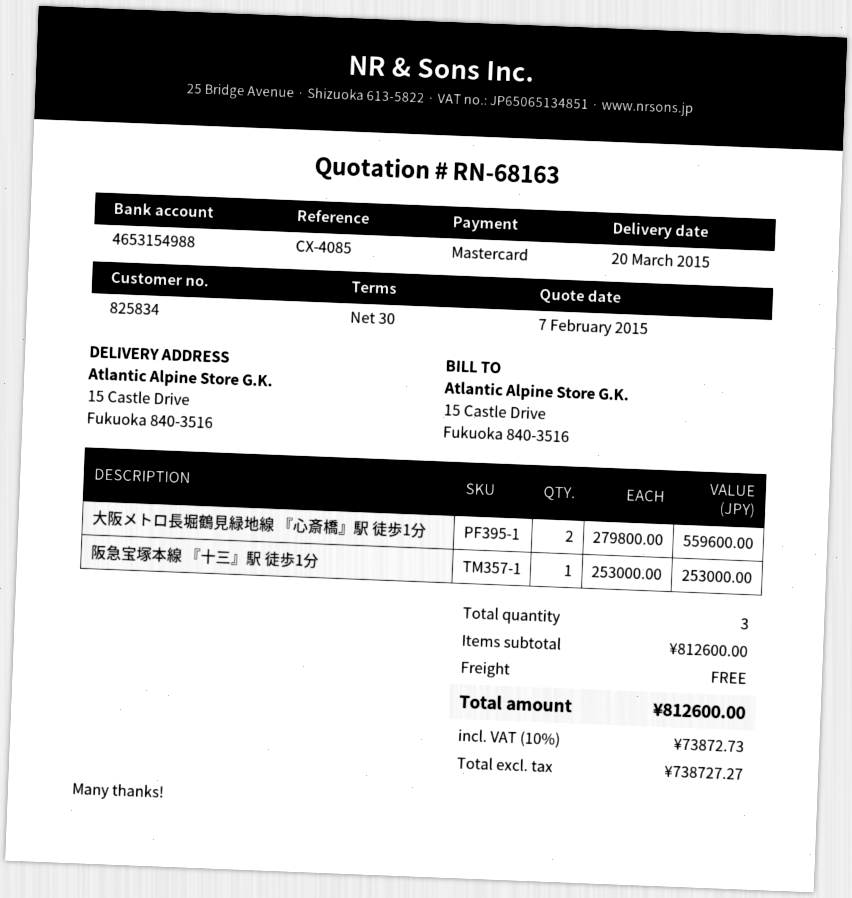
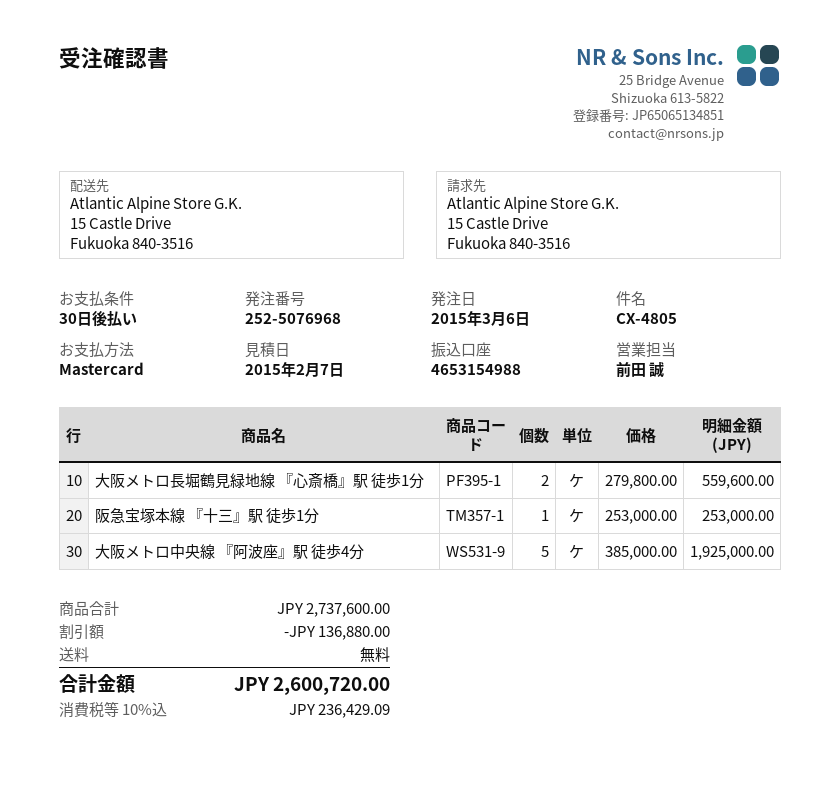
reference: CX-4085 -> CX-4805
大阪メトロ中央線 『阿波座』駅 徒歩4分: none -> 5 x 385000.00 = 1925000.00
subtotal: 812600.00 -> 2737600.00
discount: none -> 136880.00
tax: 10% = 73872.73 -> 10% = 236429.09
total: 812600.00 -> 2600720.00

